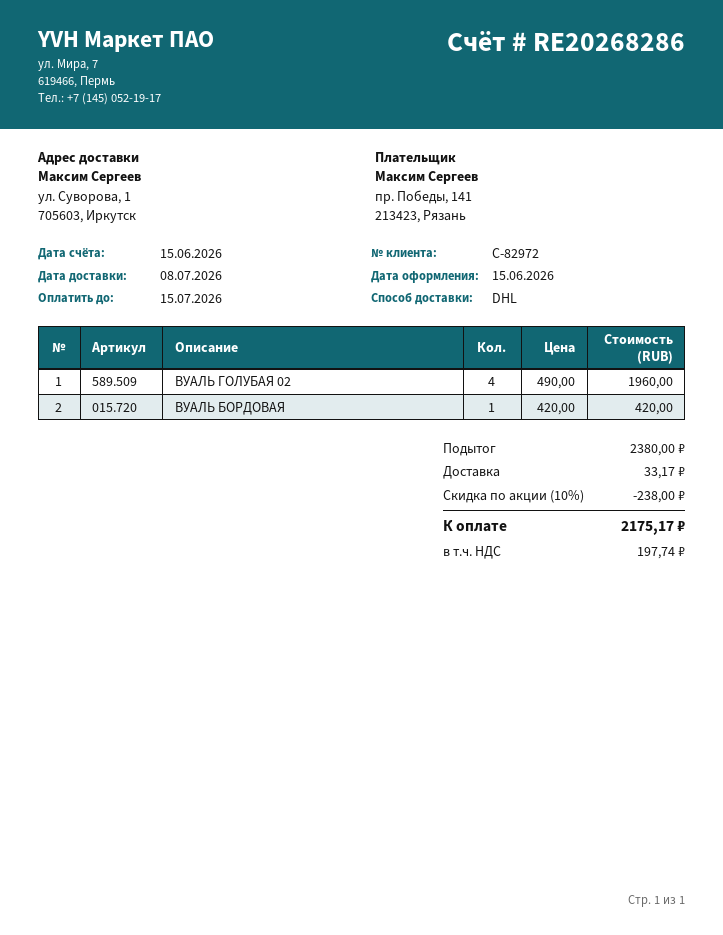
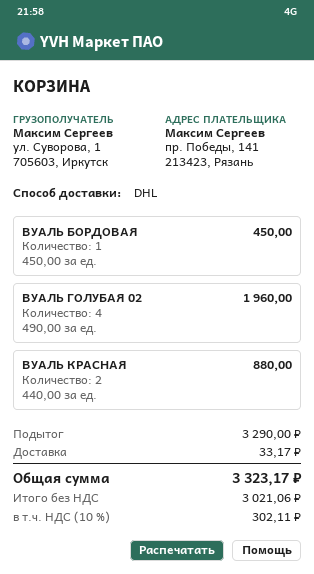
ВУАЛЬ БОРДОВАЯ: 1 x 420.00 = 420.00 -> 1 x 450.00 = 450.00
ВУАЛЬ КРАСНАЯ: none -> 2 x 440.00 = 880.00
subtotal: 2380.00 -> 3290.00
discount: 10% = 238.00 -> none
tax: 197.74 -> 302.11
total: 2175.17 -> 3323.17

